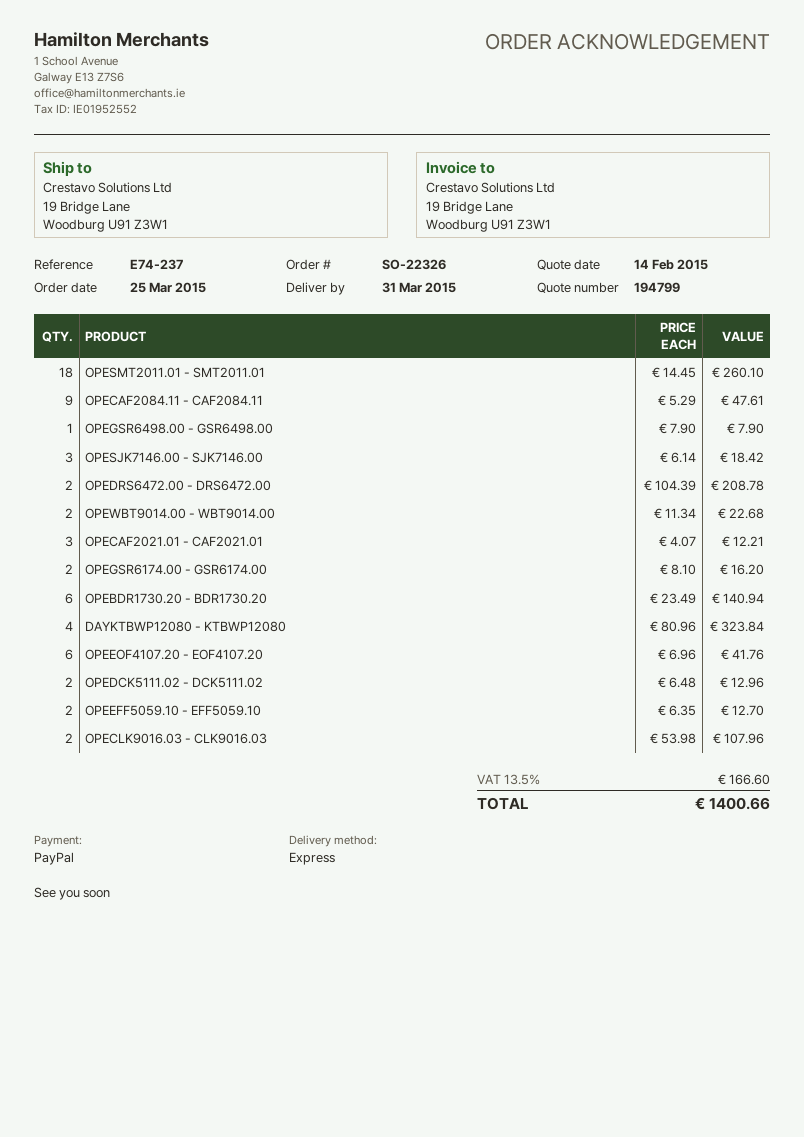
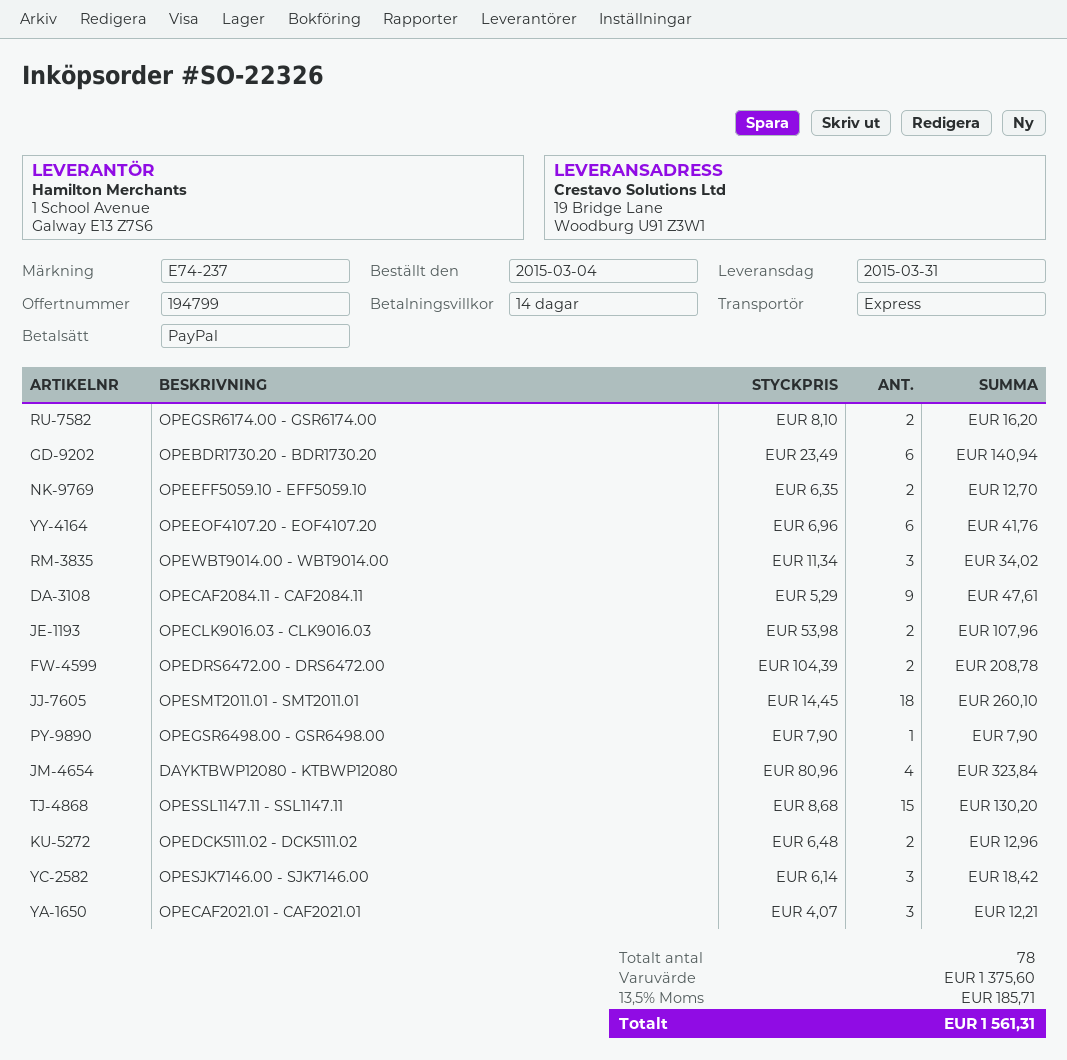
order date: 2015-03-25 -> 2015-03-04
OPEWBT9014.00 - WBT9014.00: 2 x 11.34 = 22.68 -> 3 x 11.34 = 34.02
OPESSL1147.11 - SSL1147.11: none -> 15 x 8.68 = 130.20
tax: 13.5% = 166.60 -> 13.5% = 185.71
total: 1400.66 -> 1561.31

